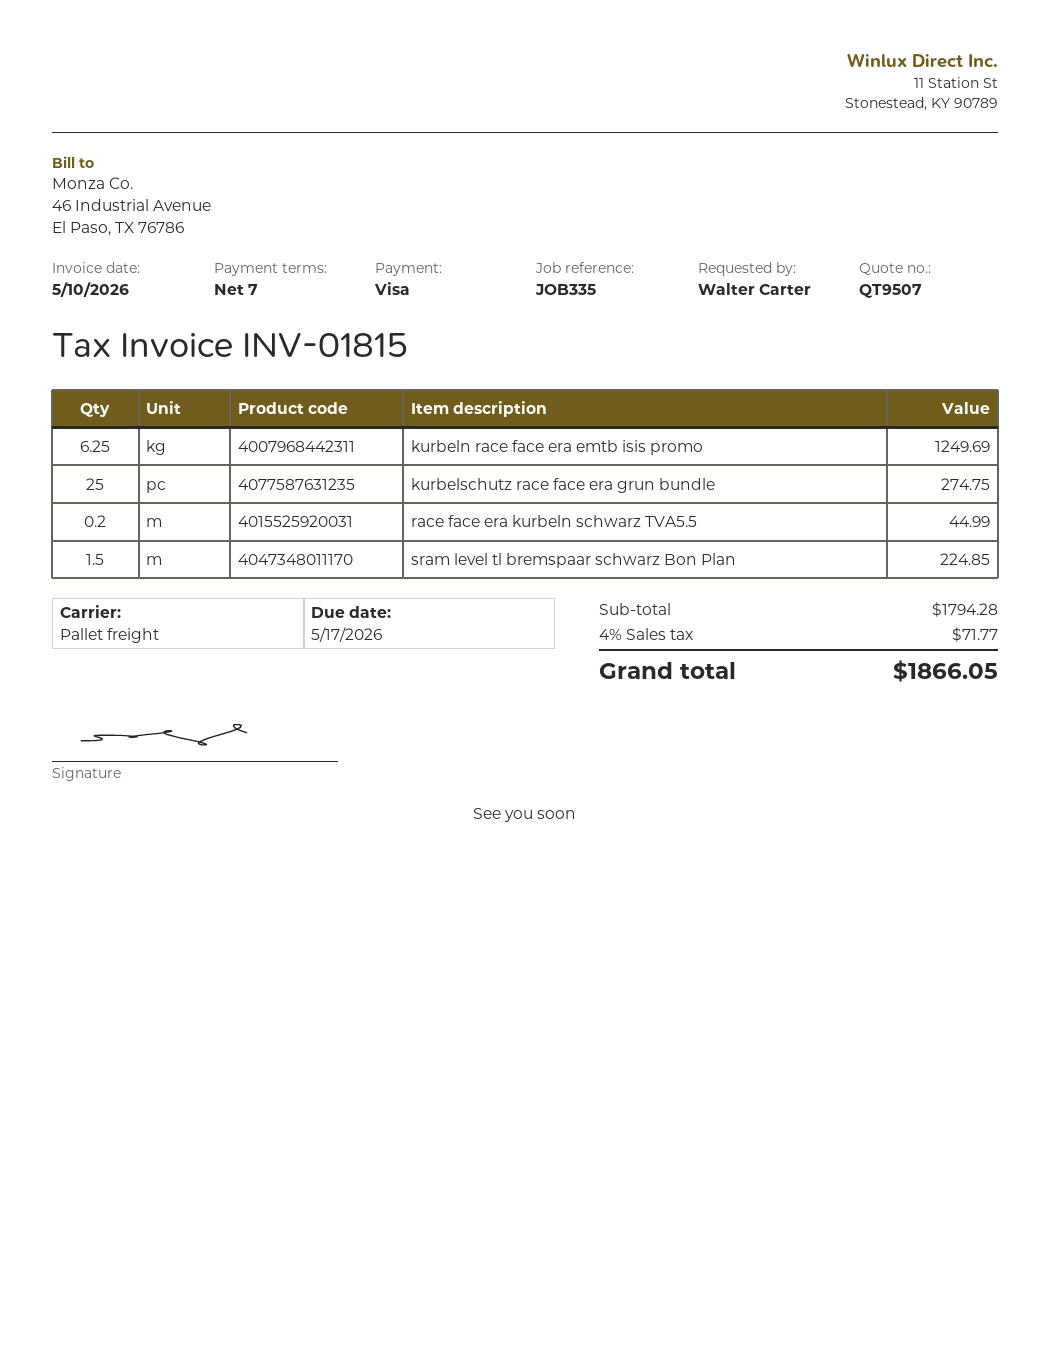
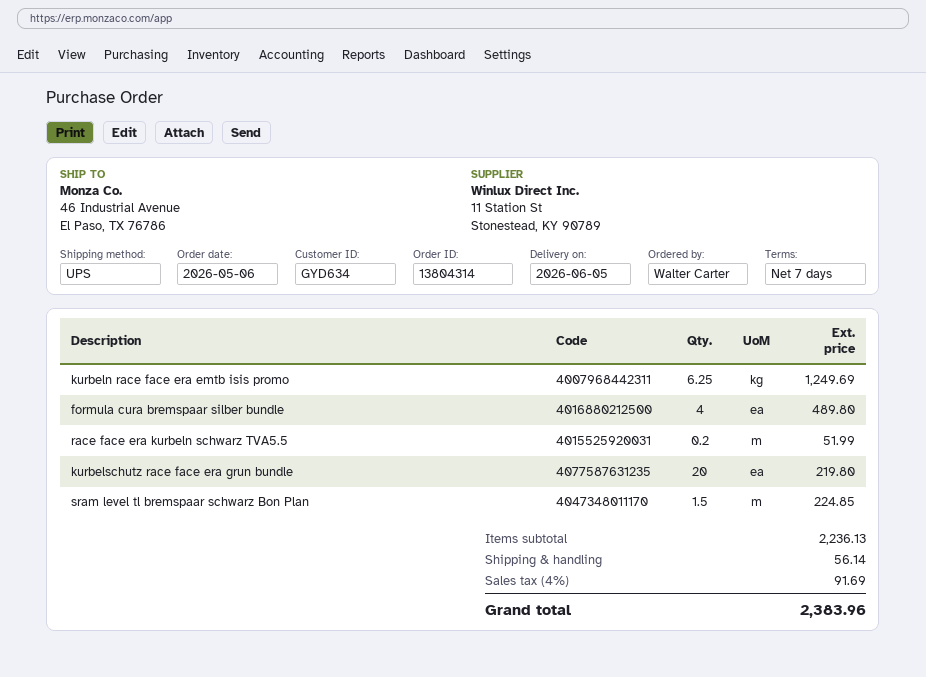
shipping method: pallet freight -> UPS
kurbelschutz race face era grun bundle: 25 for 274.75 -> 20 for 219.80
race face era kurbeln schwarz TVA5.5: 0.2 for 44.99 -> 0.2 for 51.99
formula cura bremspaar silber bundle: none -> 4 for 489.80
subtotal: 1794.28 -> 2236.13
shipping: none -> 56.14
tax: 4% = 71.77 -> 4% = 91.69
total: 1866.05 -> 2383.96

